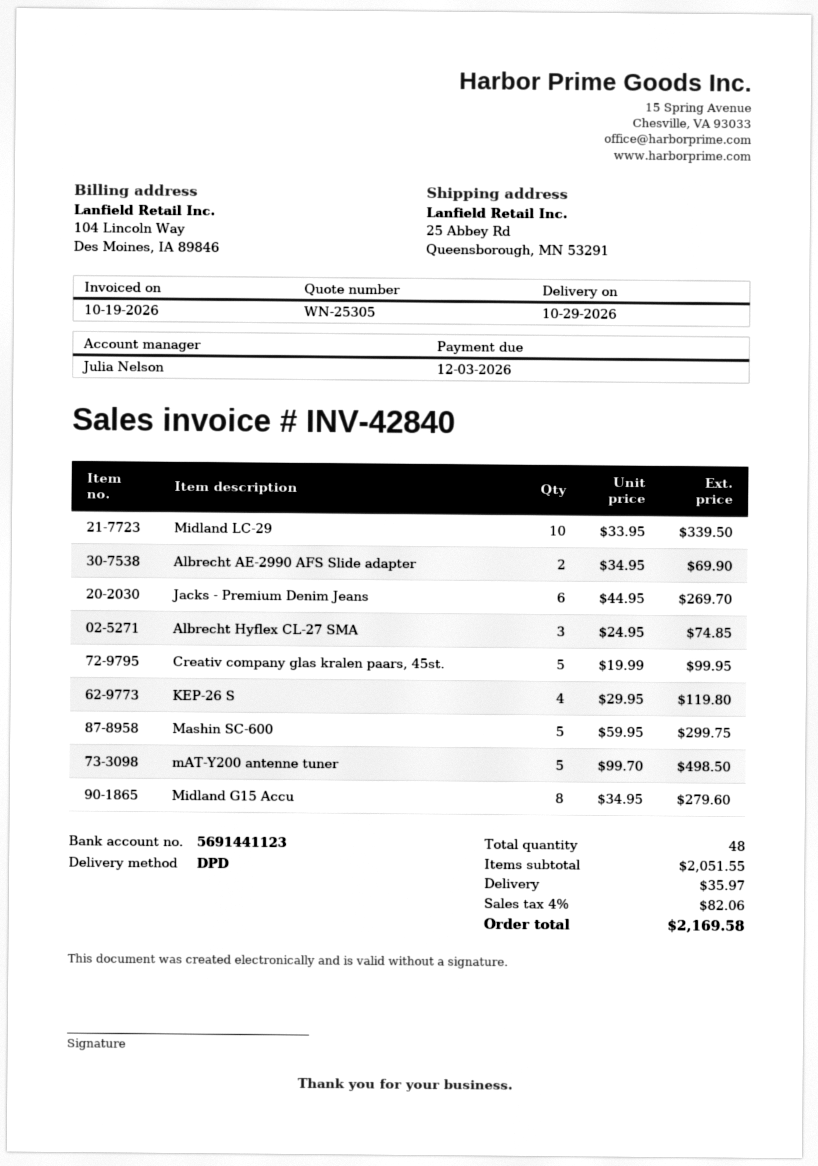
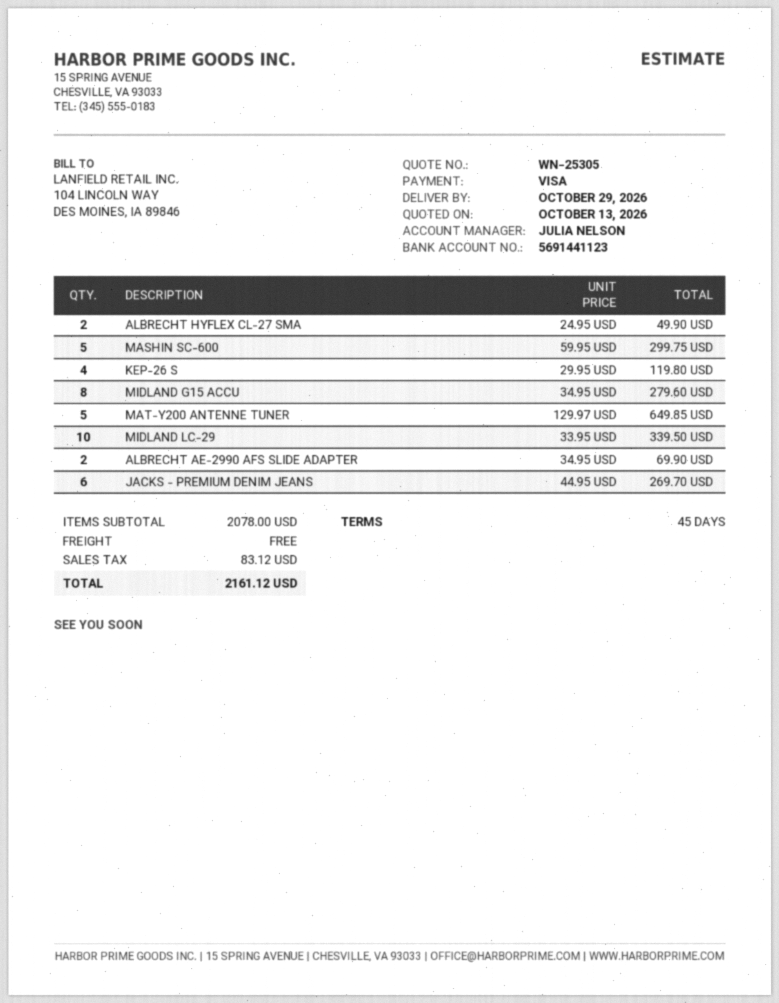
Albrecht Hyflex CL-27 SMA: 3 x 24.95 = 74.85 -> 2 x 24.95 = 49.90
Creativ company glas kralen paars, 45st.: 5 x 19.99 = 99.95 -> none
mAT-Y200 antenne tuner: 5 x 99.70 = 498.50 -> 5 x 129.97 = 649.85
subtotal: 2051.55 -> 2078.00
shipping: 35.97 -> 0.00
tax: 82.06 -> 83.12
total: 2169.58 -> 2161.12

